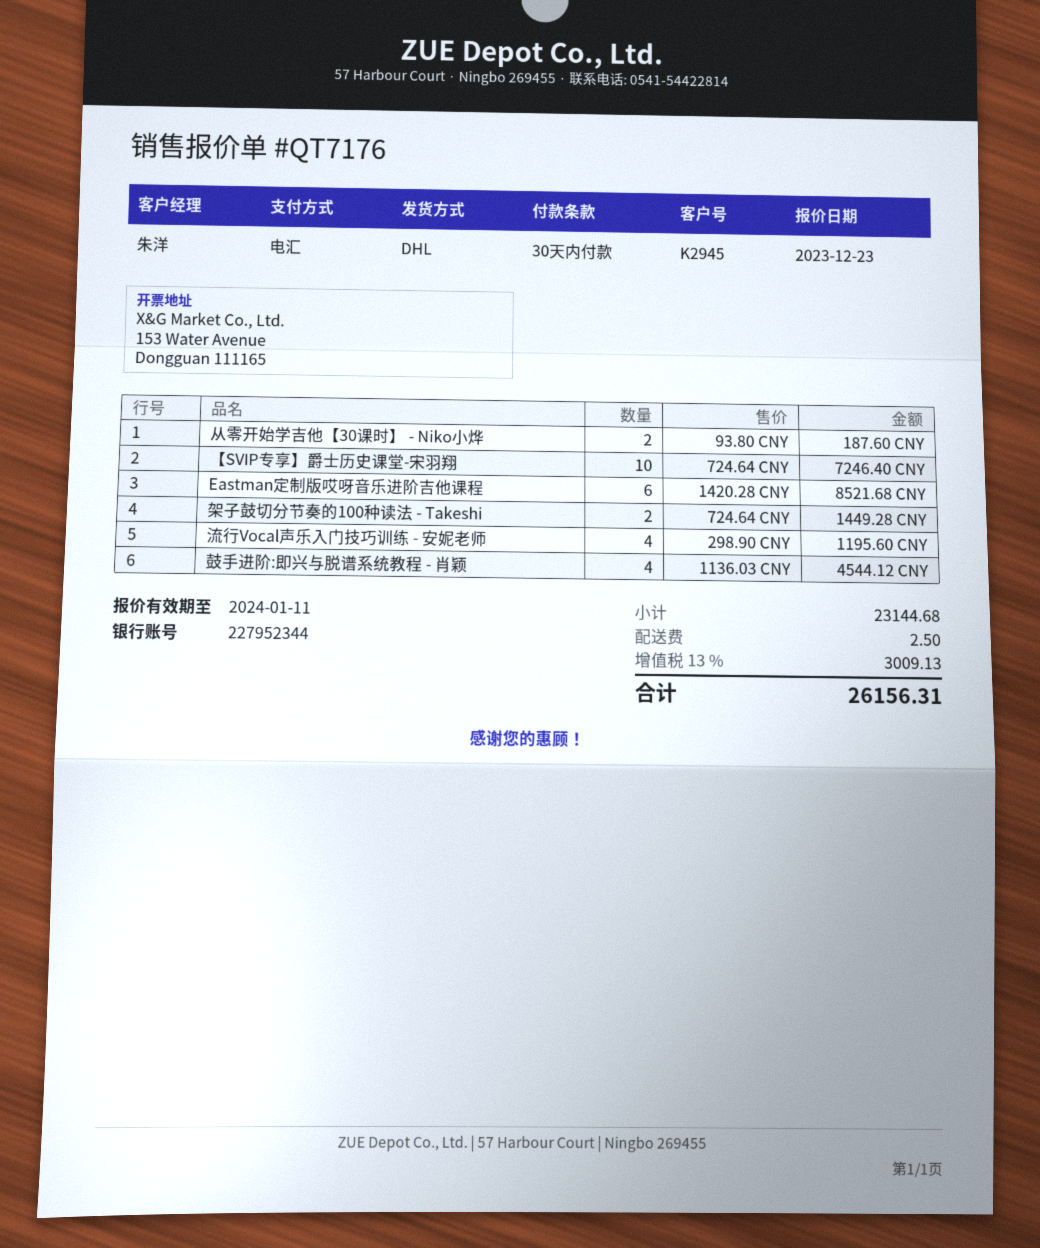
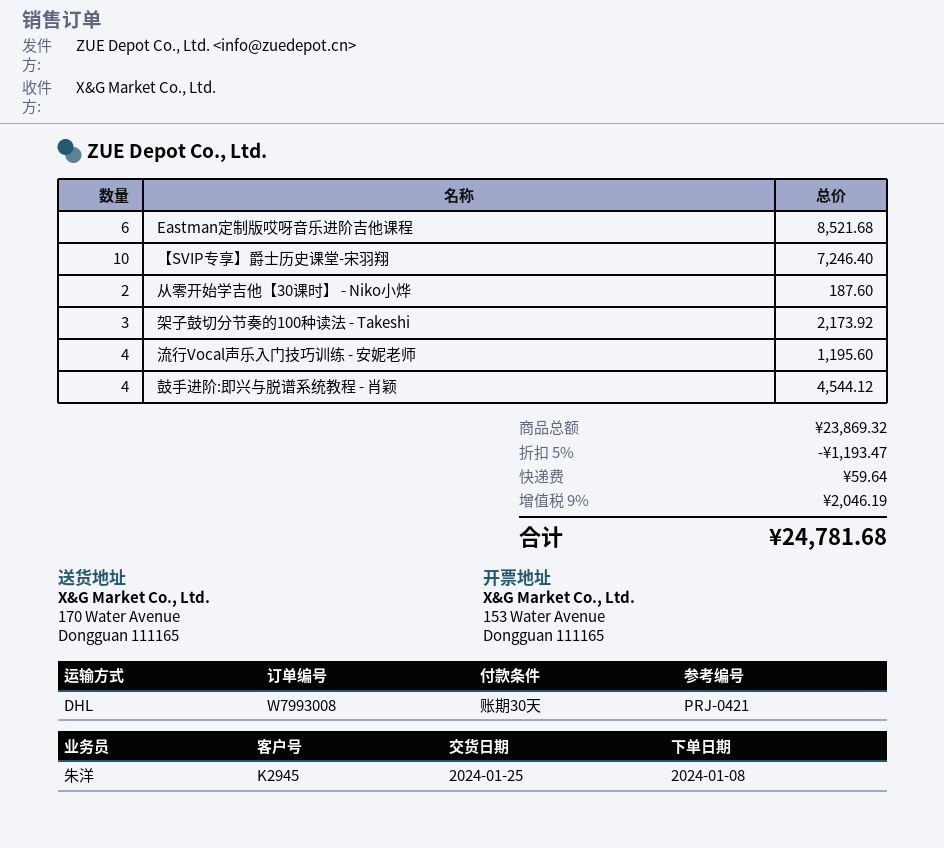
架子鼓切分节奏的100种读法 - Takeshi: 2 for 1449.28 -> 3 for 2173.92
subtotal: 23144.68 -> 23869.32
discount: none -> 5% = 1193.47
shipping: 2.50 -> 59.64
tax: 13% = 3009.13 -> 9% = 2046.19
total: 26156.31 -> 24781.68

